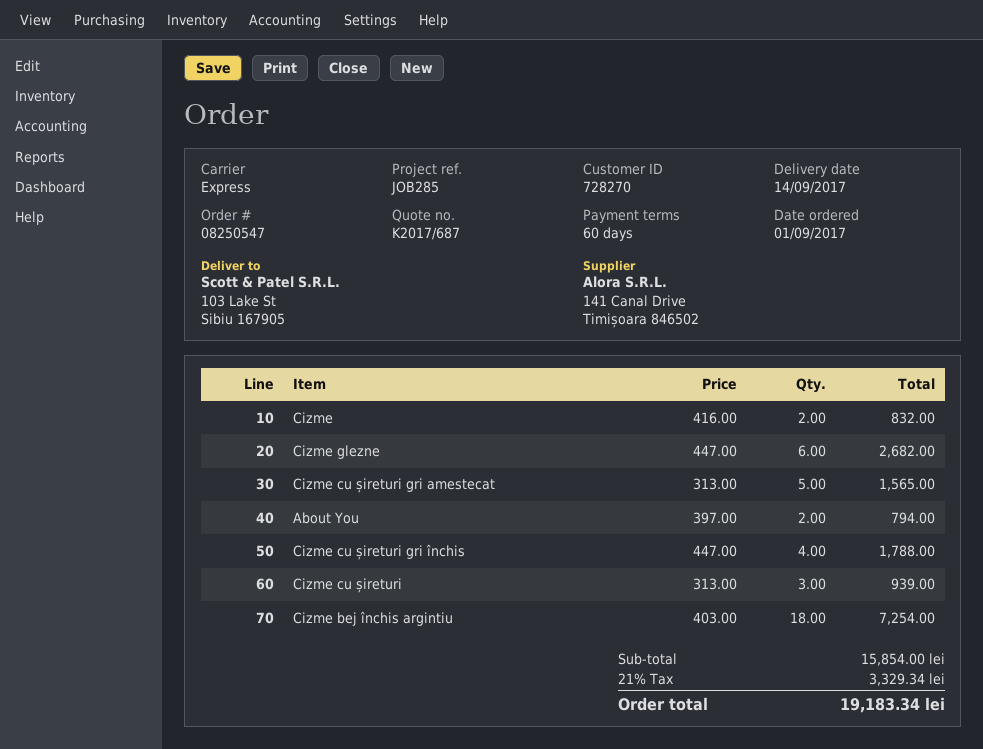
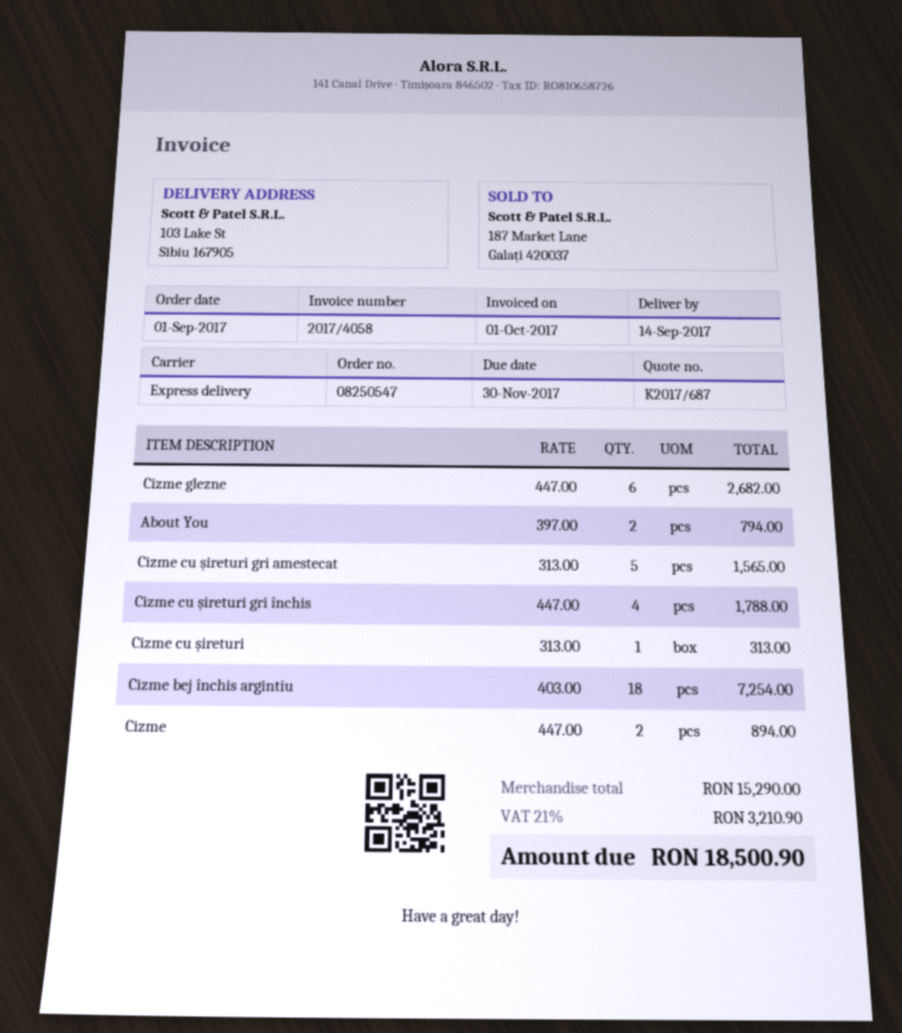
Cizme: 2 x 416.00 = 832.00 -> 2 x 447.00 = 894.00
Cizme cu șireturi: 3 x 313.00 = 939.00 -> 1 x 313.00 = 313.00
subtotal: 15854.00 -> 15290.00
tax: 21% = 3329.34 -> 21% = 3210.90
total: 19183.34 -> 18500.90

